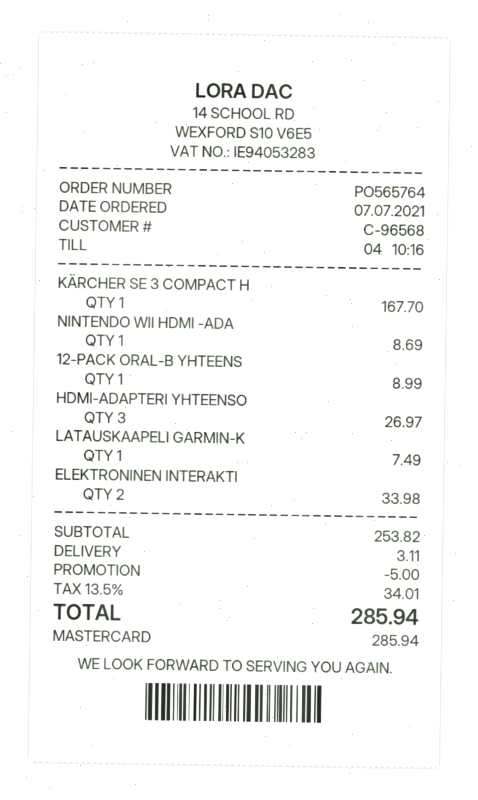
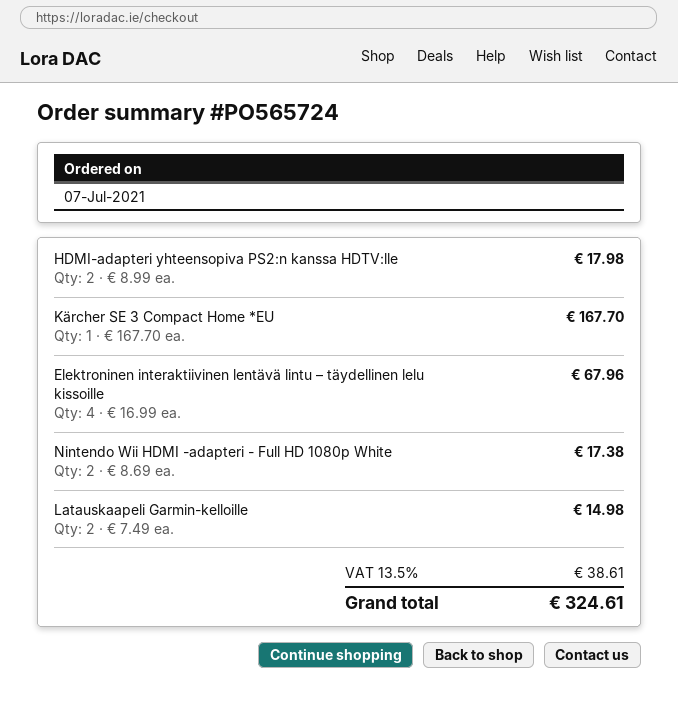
order number: PO565764 -> PO565724
NINTENDO WII HDMI -ADA: 1 for 8.69 -> 2 for 17.38
12-PACK ORAL-B YHTEENS: 1 for 8.99 -> none
HDMI-ADAPTERI YHTEENSO: 3 for 26.97 -> 2 for 17.98
LATAUSKAAPELI GARMIN-K: 1 for 7.49 -> 2 for 14.98
ELEKTRONINEN INTERAKTI: 2 for 33.98 -> 4 for 67.96
discount: 5.00 -> none
shipping: 3.11 -> none
tax: 13.5% = 34.01 -> 13.5% = 38.61
total: 285.94 -> 324.61

